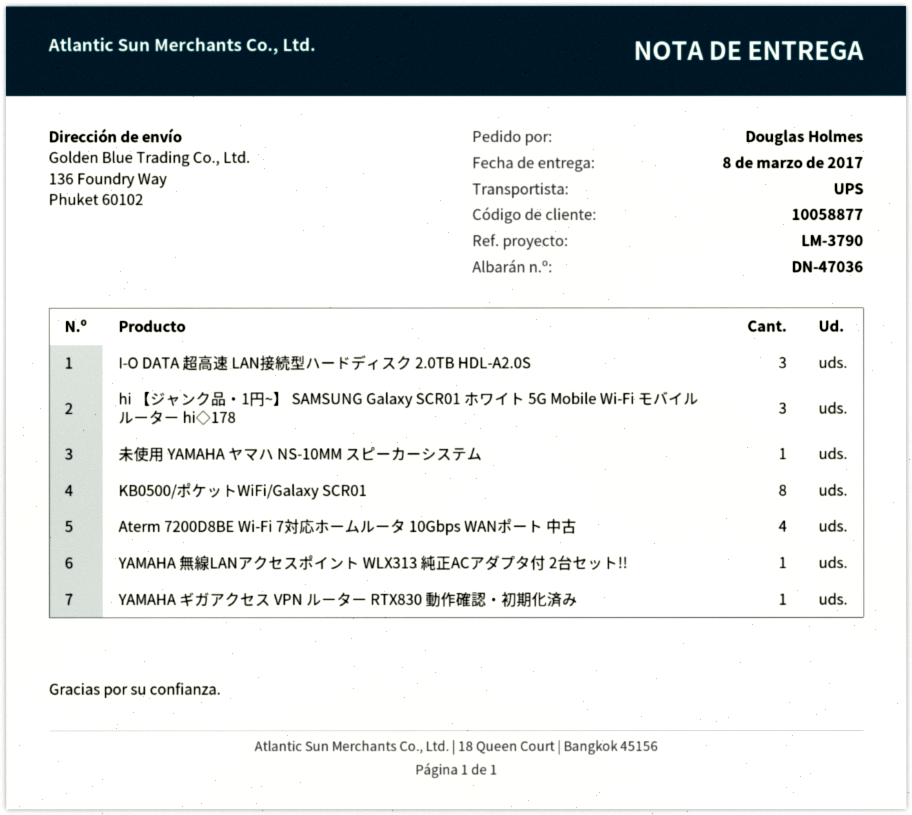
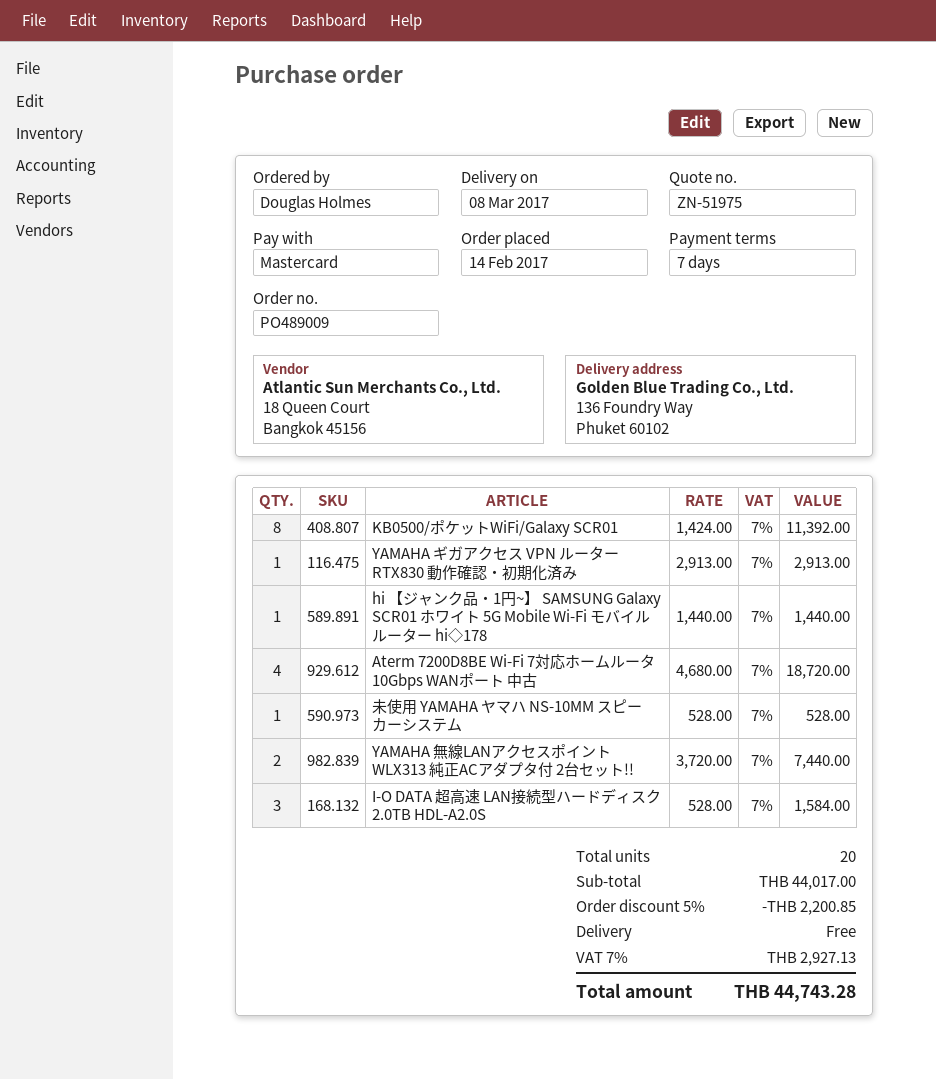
hi 【ジャンク品・1円~】 SAMSUNG Galaxy SCR01 ホワイト 5G Mobile Wi-Fi モバイル ルーター hi◇178: 3 -> 1
YAMAHA 無線LANアクセスポイント WLX313 純正ACアダプタ付 2台セット!!: 1 -> 2

